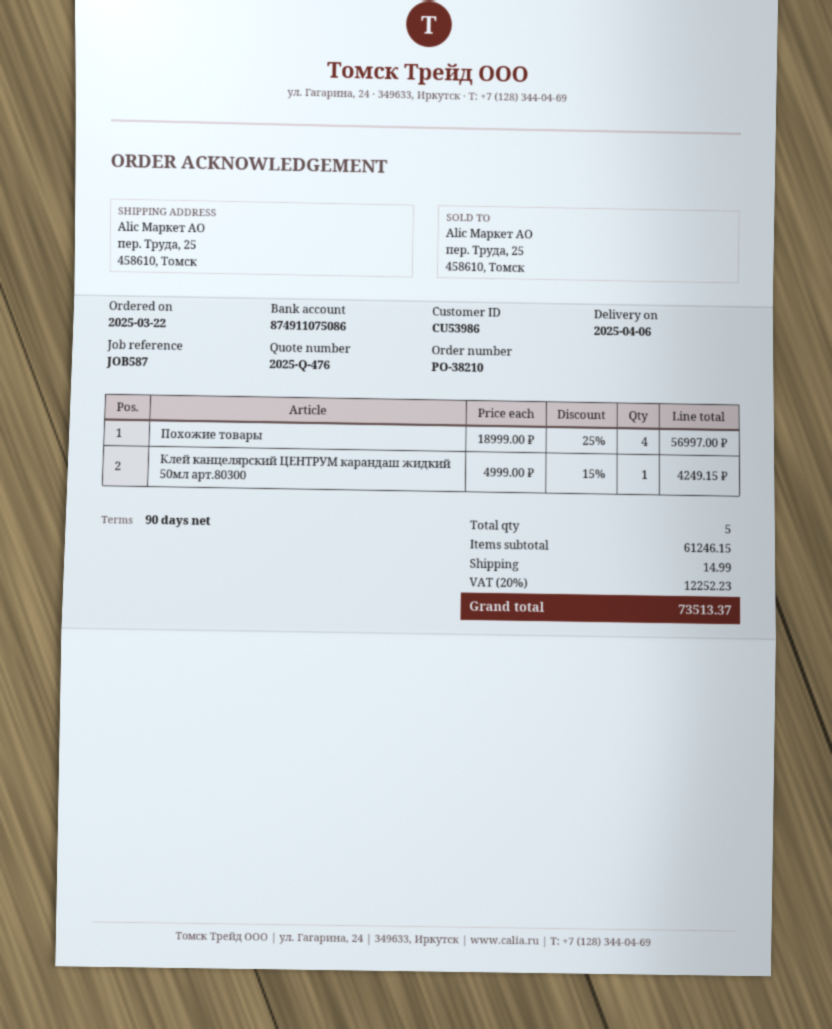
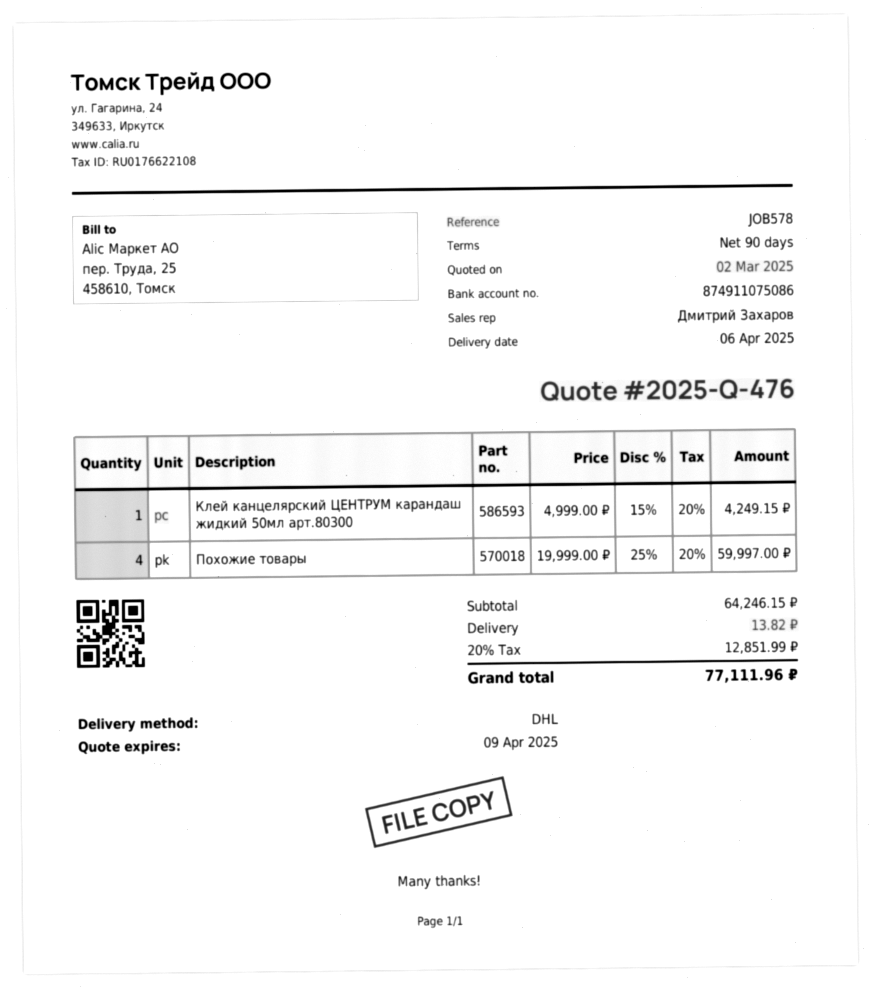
reference: JOB587 -> JOB578
Похожие товары: 4 x 18999.00 - 25% = 56997.00 -> 4 x 19999.00 - 25% = 59997.00
subtotal: 61246.15 -> 64246.15
shipping: 14.99 -> 13.82
tax: 20% = 12252.23 -> 20% = 12851.99
total: 73513.37 -> 77111.96

